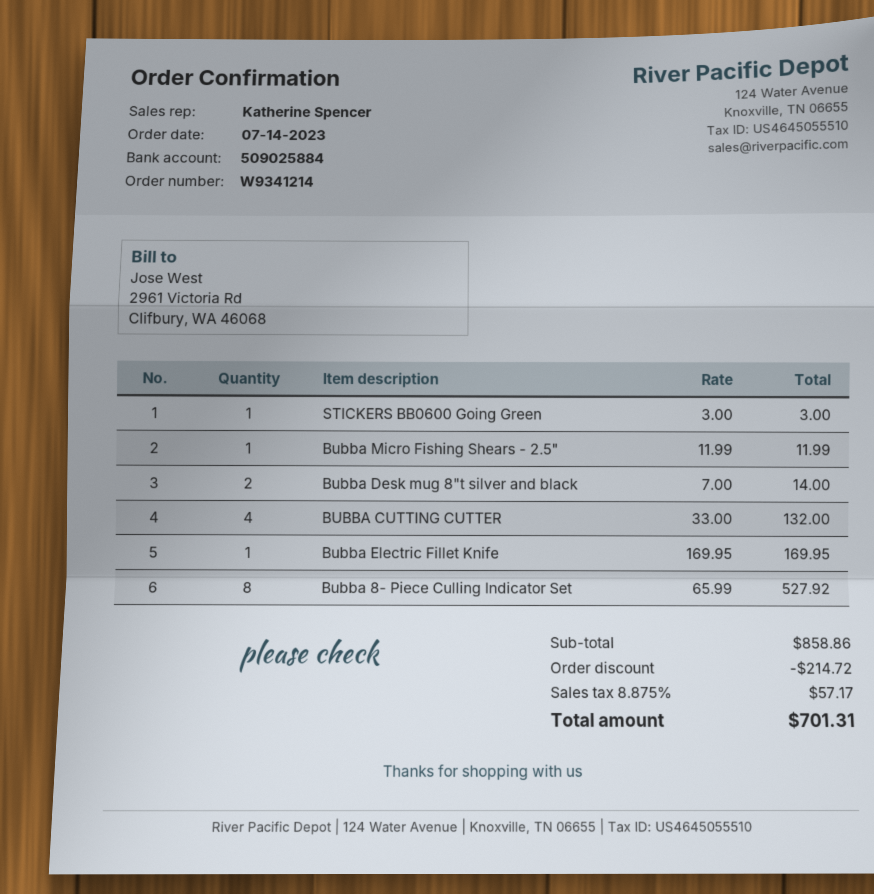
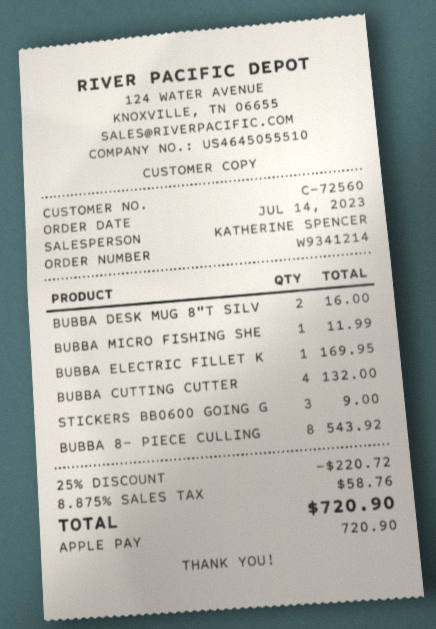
STICKERS BB0600 Going Green: 1 for 3.00 -> 3 for 9.00
Bubba Desk mug 8"t silver and black: 2 for 14.00 -> 2 for 16.00
Bubba 8- Piece Culling Indicator Set: 8 for 527.92 -> 8 for 543.92
discount: 214.72 -> 220.72
tax: 8.875% = 57.17 -> 8.875% = 58.76
total: 701.31 -> 720.90

